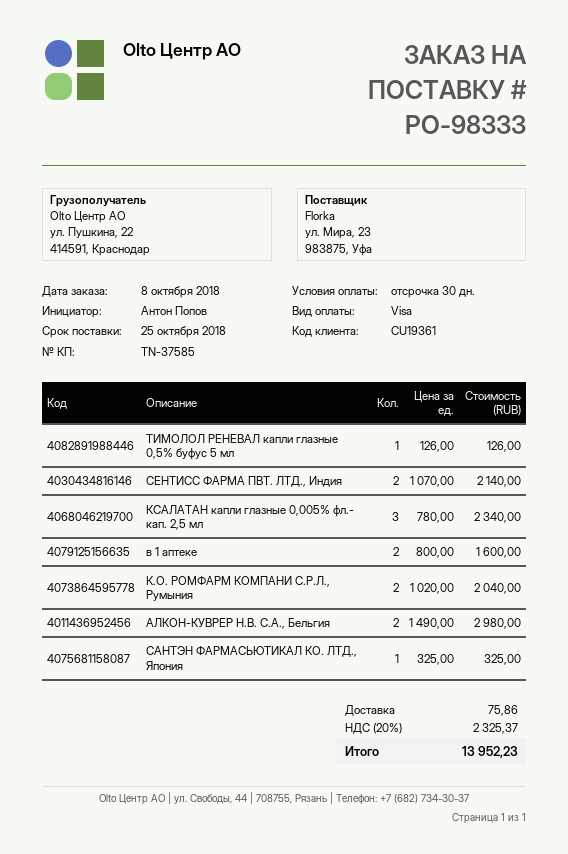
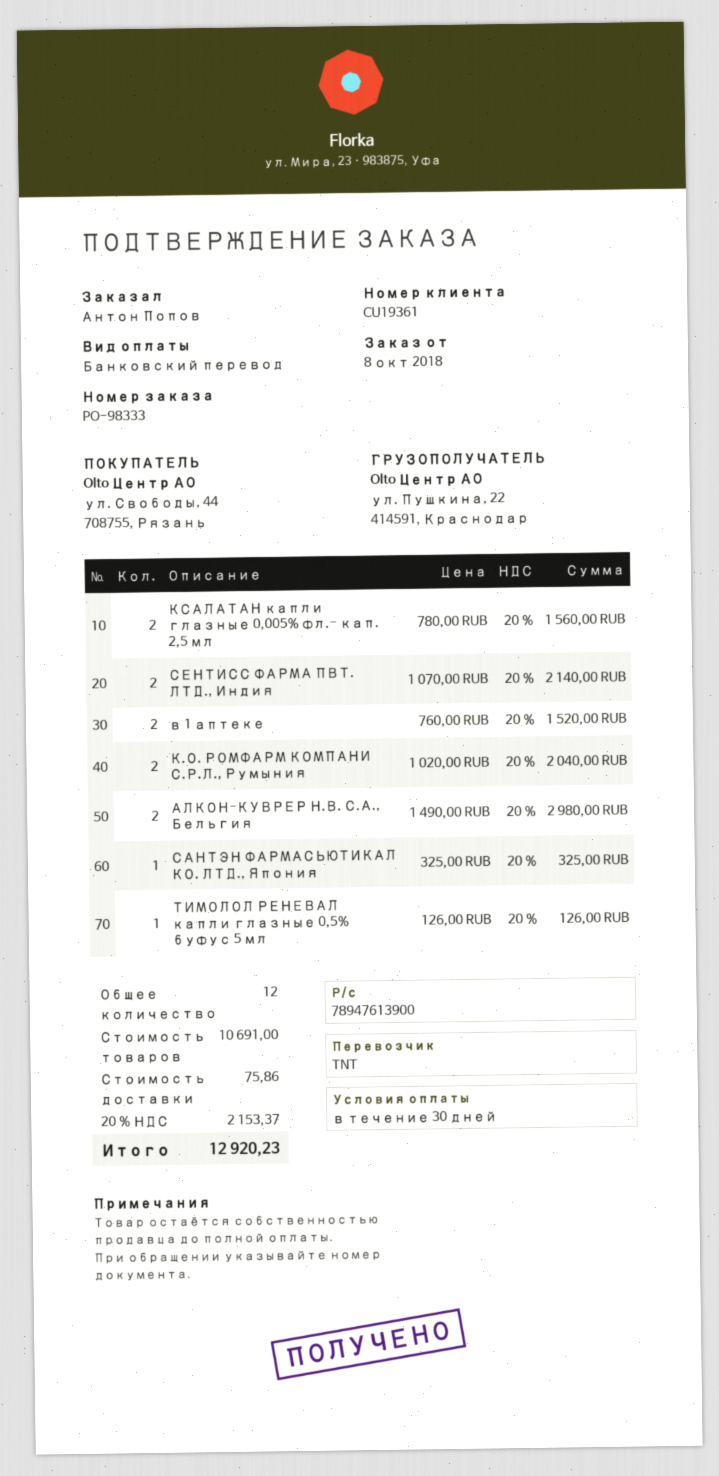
payment method: Visa -> bank transfer
КСАЛАТАН капли глазные 0,005% фл.- кап. 2,5 мл: 3 x 780.00 = 2340.00 -> 2 x 780.00 = 1560.00
в 1 аптеке: 2 x 800.00 = 1600.00 -> 2 x 760.00 = 1520.00
tax: 20% = 2325.37 -> 20% = 2153.37
total: 13952.23 -> 12920.23

